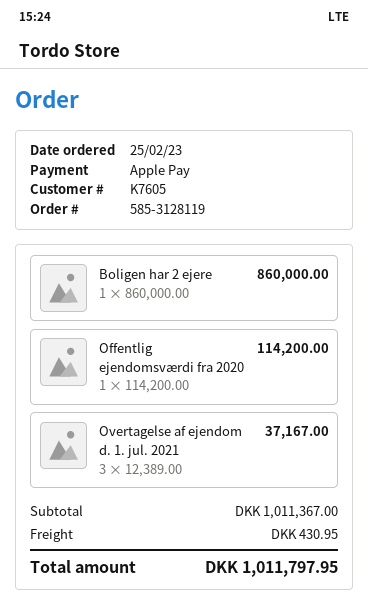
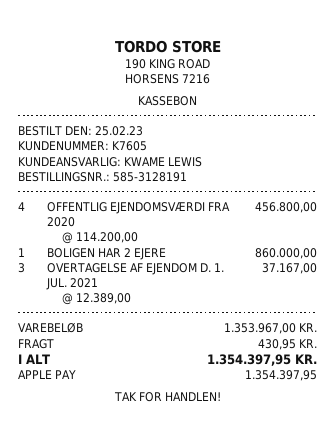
order number: 585-3128119 -> 585-3128191
Offentlig ejendomsværdi fra 2020: 1 x 114200.00 = 114200.00 -> 4 x 114200.00 = 456800.00
subtotal: 1011367.00 -> 1353967.00
total: 1011797.95 -> 1354397.95

